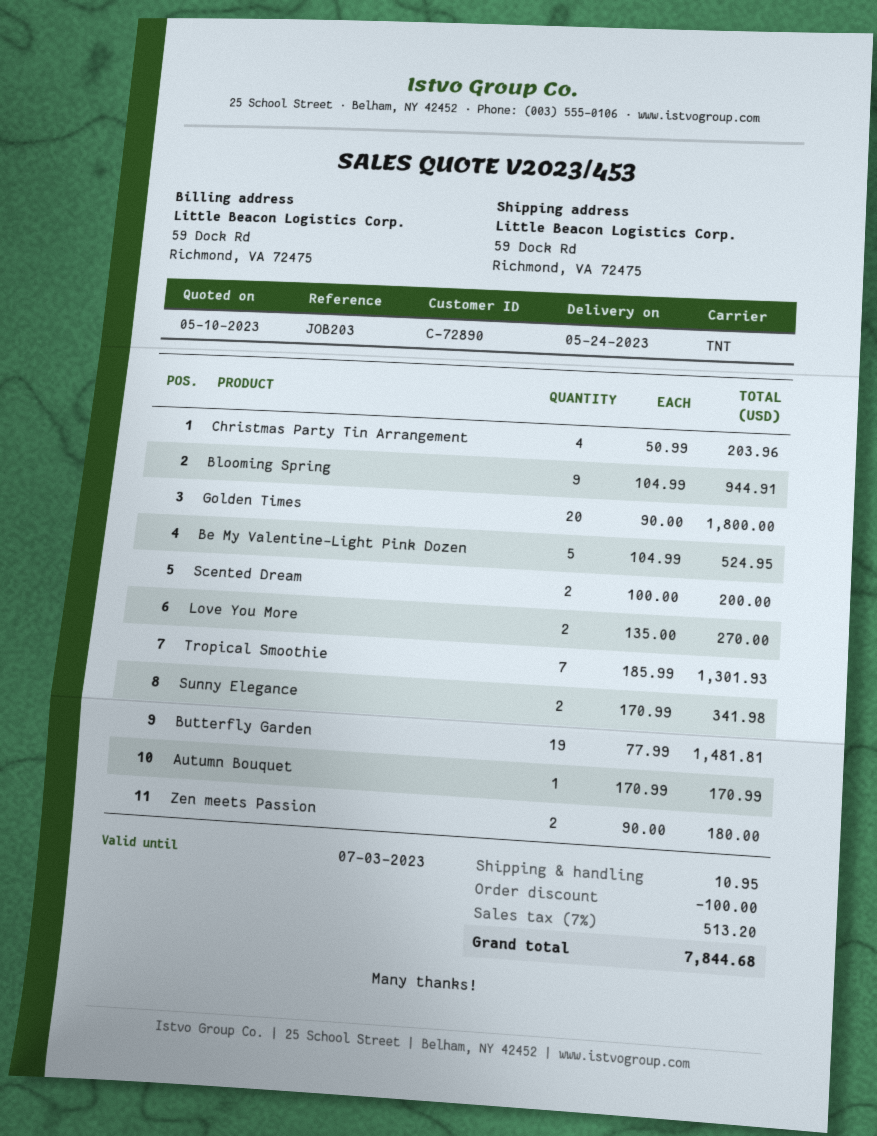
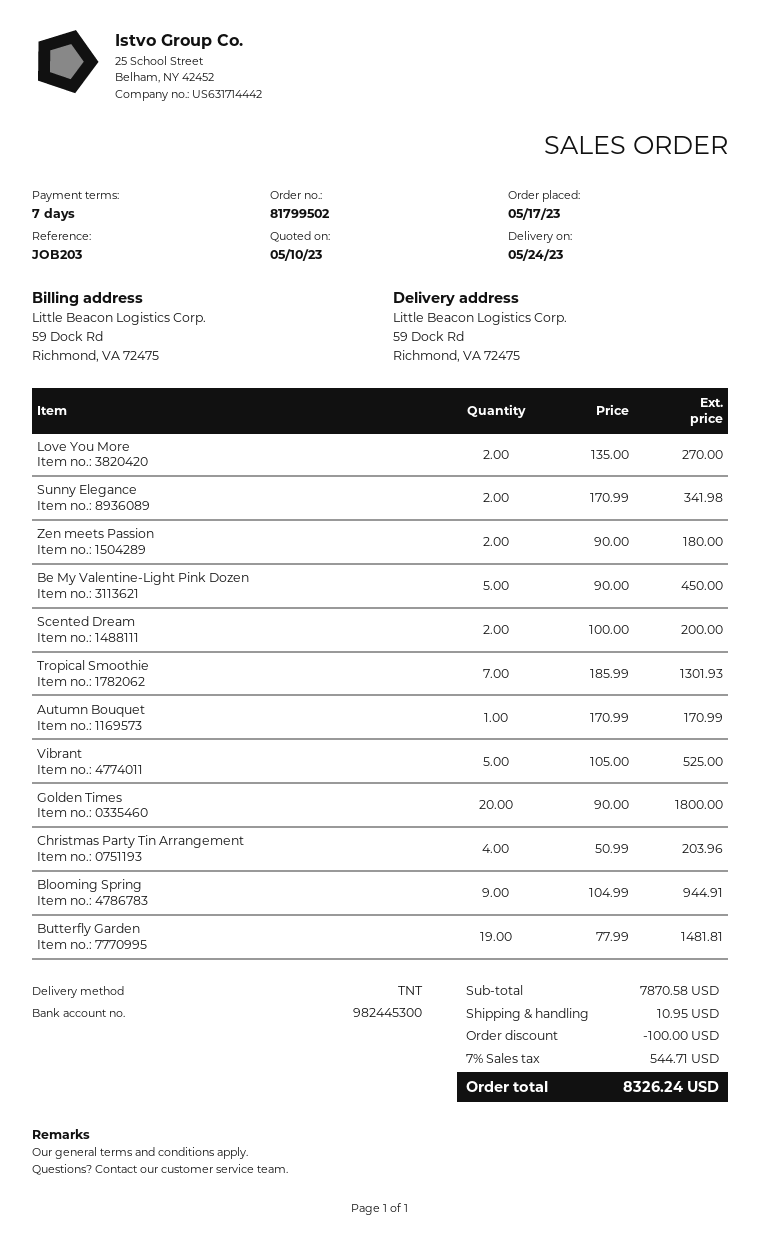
Be My Valentine-Light Pink Dozen: 5 x 104.99 = 524.95 -> 5 x 90.00 = 450.00
Vibrant: none -> 5 x 105.00 = 525.00
tax: 7% = 513.20 -> 7% = 544.71
total: 7844.68 -> 8326.24

